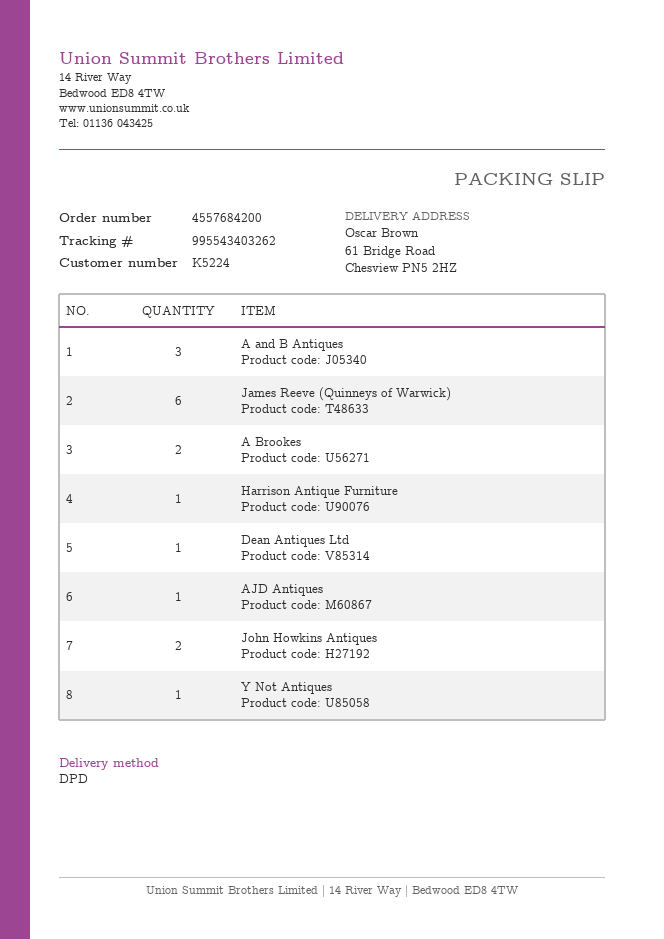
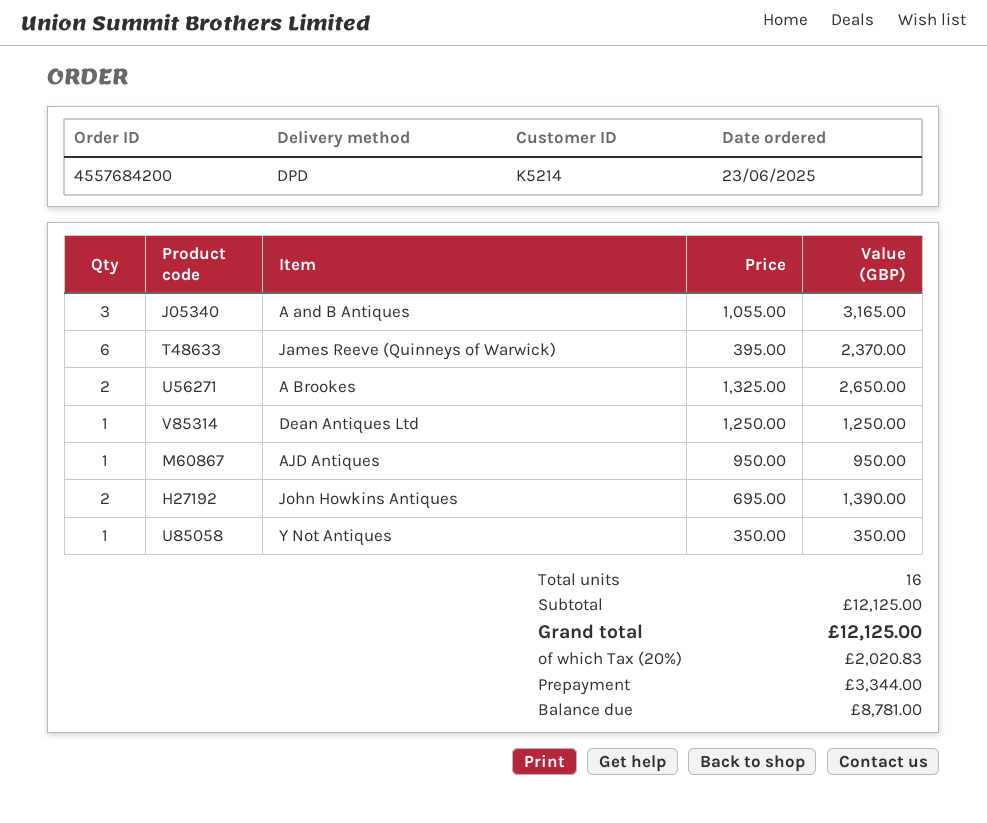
customer number: K5224 -> K5214
Harrison Antique Furniture: 1 -> none

